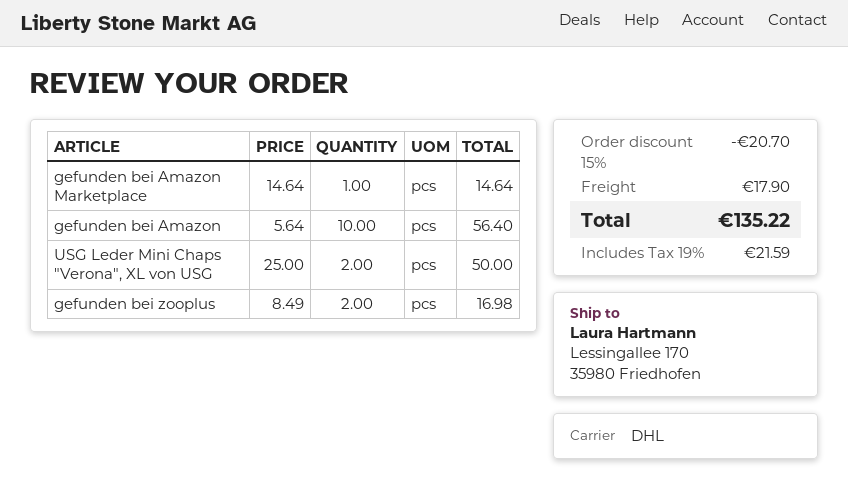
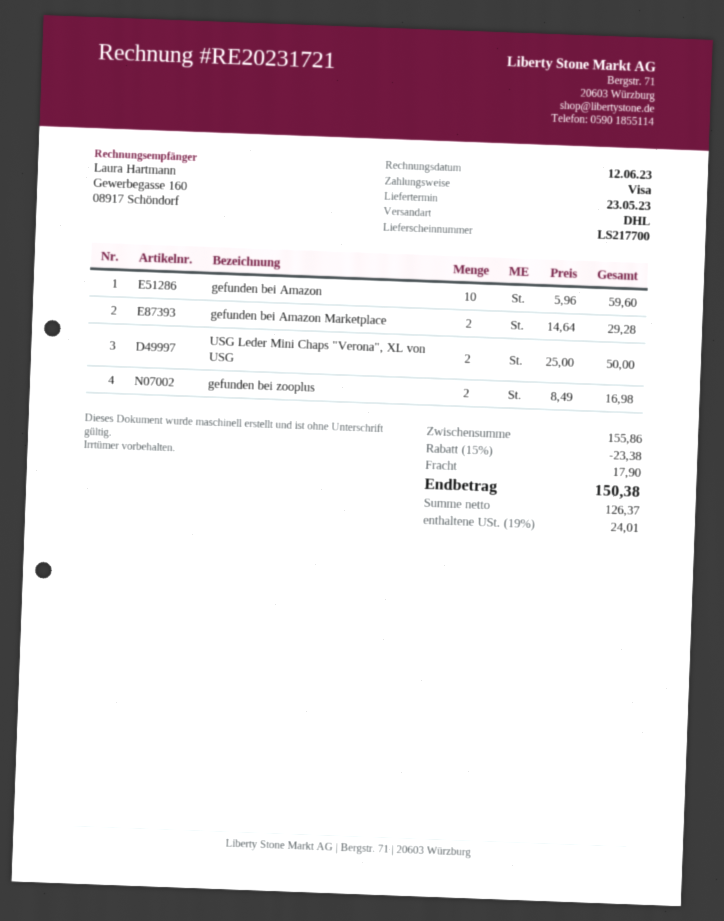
gefunden bei Amazon Marketplace: 1 x 14.64 = 14.64 -> 2 x 14.64 = 29.28
gefunden bei Amazon: 10 x 5.64 = 56.40 -> 10 x 5.96 = 59.60
discount: 15% = 20.70 -> 15% = 23.38
tax: 19% = 21.59 -> 19% = 24.01
total: 135.22 -> 150.38

